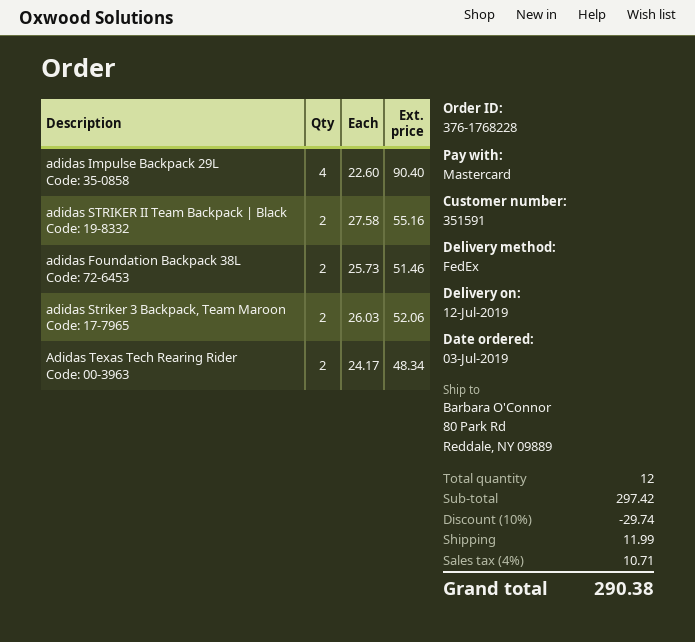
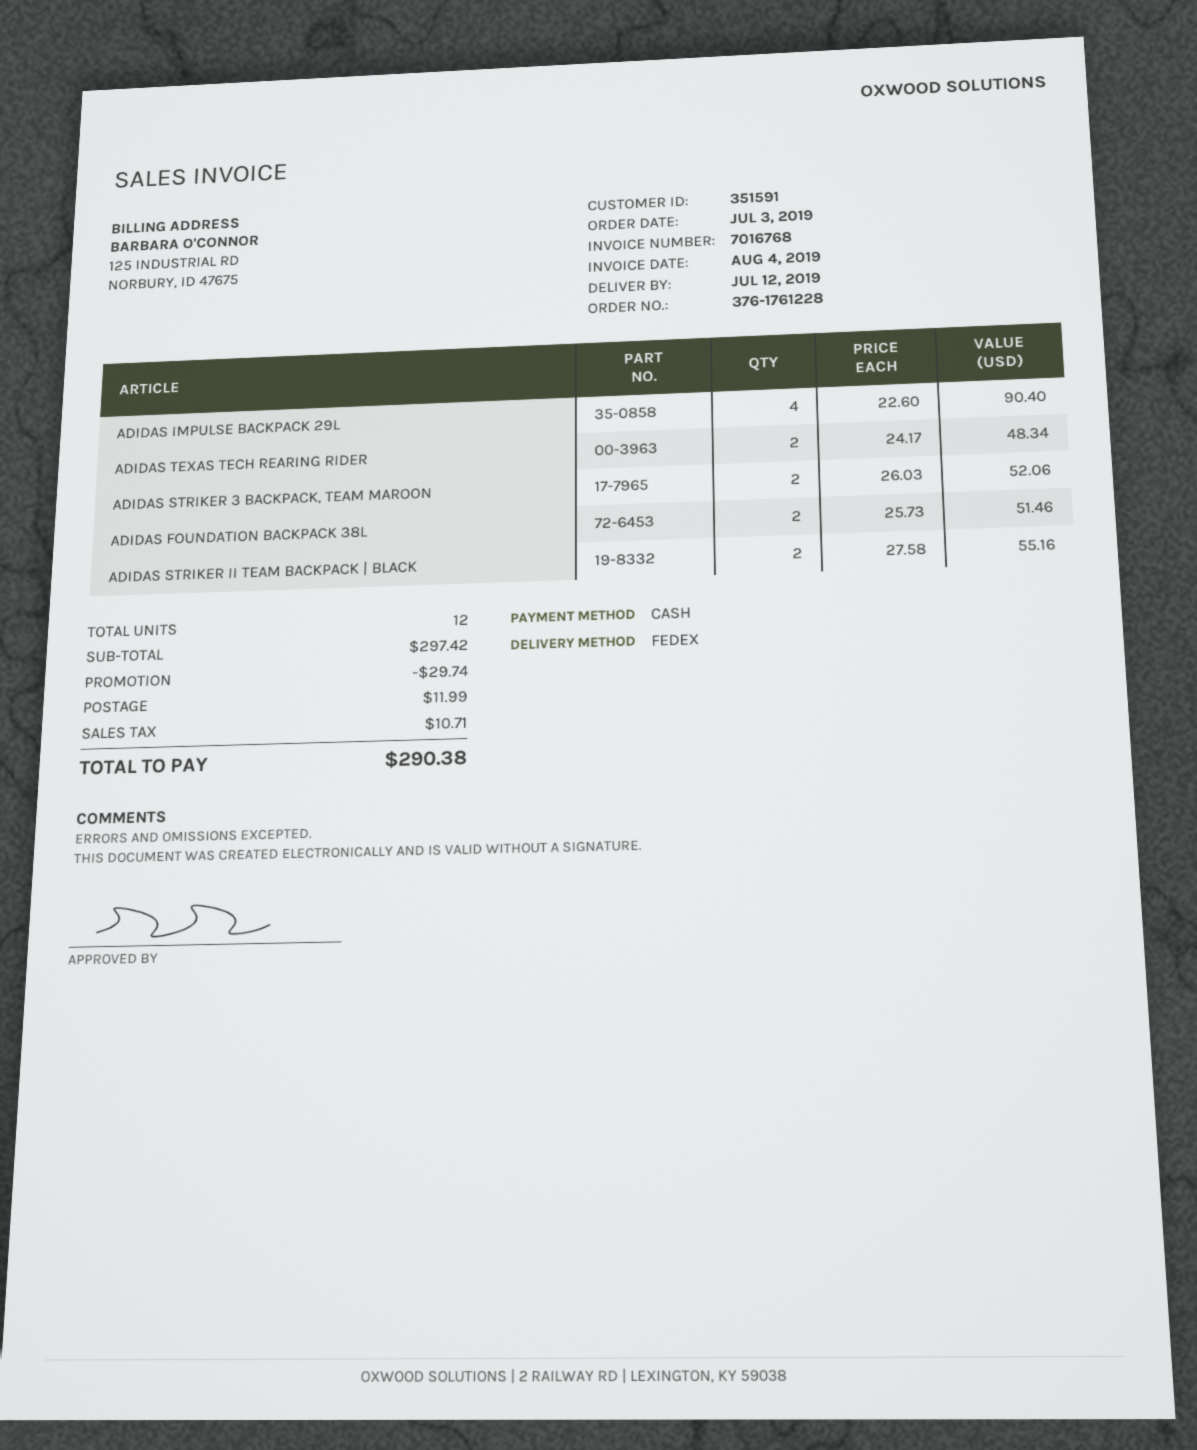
order number: 376-1768228 -> 376-1761228
payment method: Mastercard -> cash

